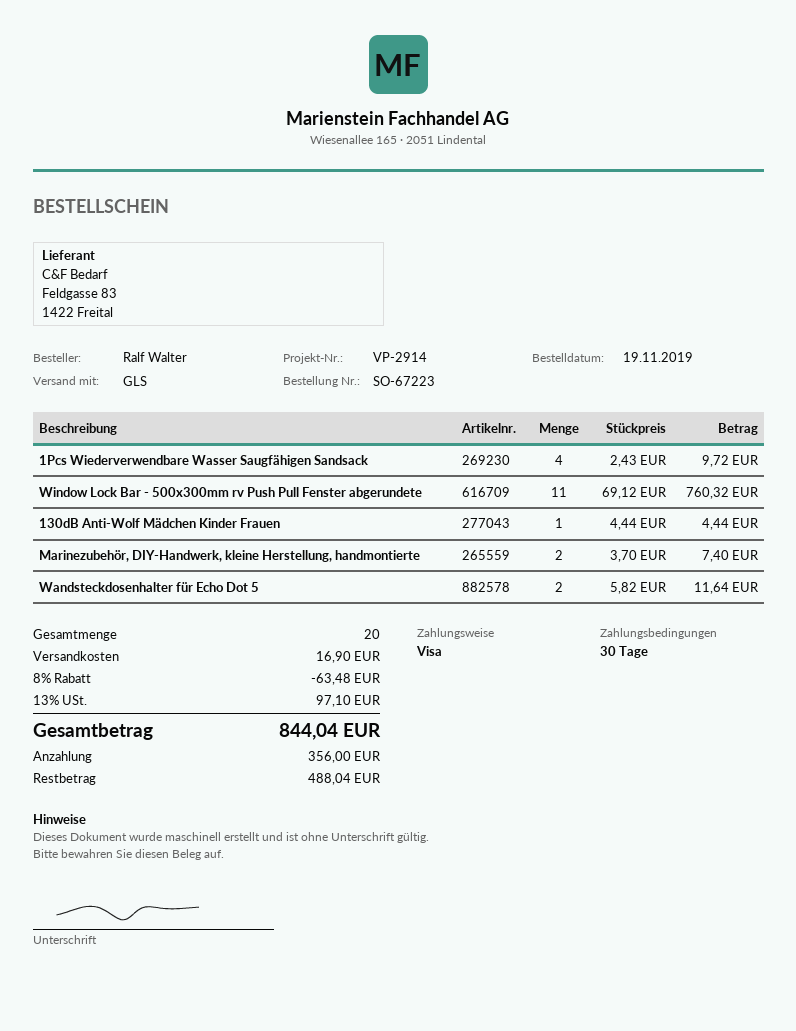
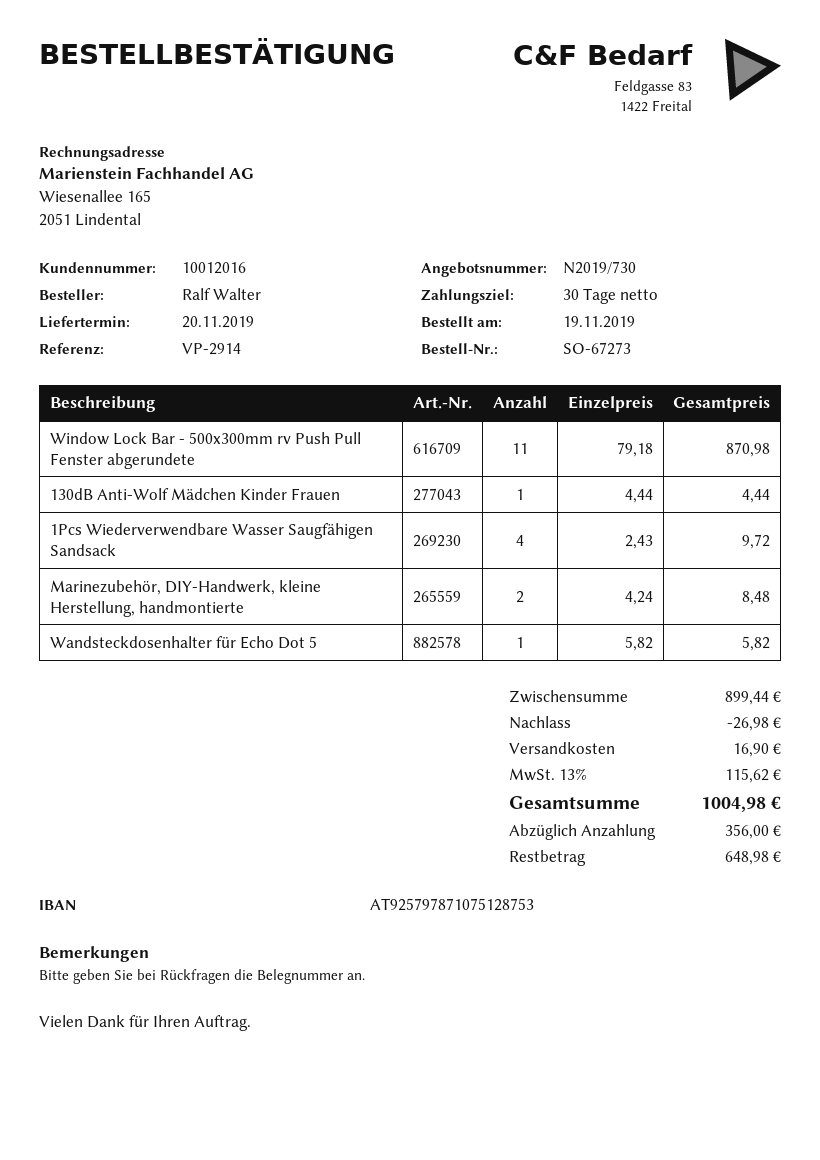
order number: SO-67223 -> SO-67273
Window Lock Bar - 500x300mm rv Push Pull Fenster abgerundete: 11 x 69.12 = 760.32 -> 11 x 79.18 = 870.98
Marinezubehör, DIY-Handwerk, kleine Herstellung, handmontierte: 2 x 3.70 = 7.40 -> 2 x 4.24 = 8.48
Wandsteckdosenhalter für Echo Dot 5: 2 x 5.82 = 11.64 -> 1 x 5.82 = 5.82
discount: 63.48 -> 26.98
tax: 13% = 97.10 -> 13% = 115.62
total: 844.04 -> 1004.98
balance: 488.04 -> 648.98

